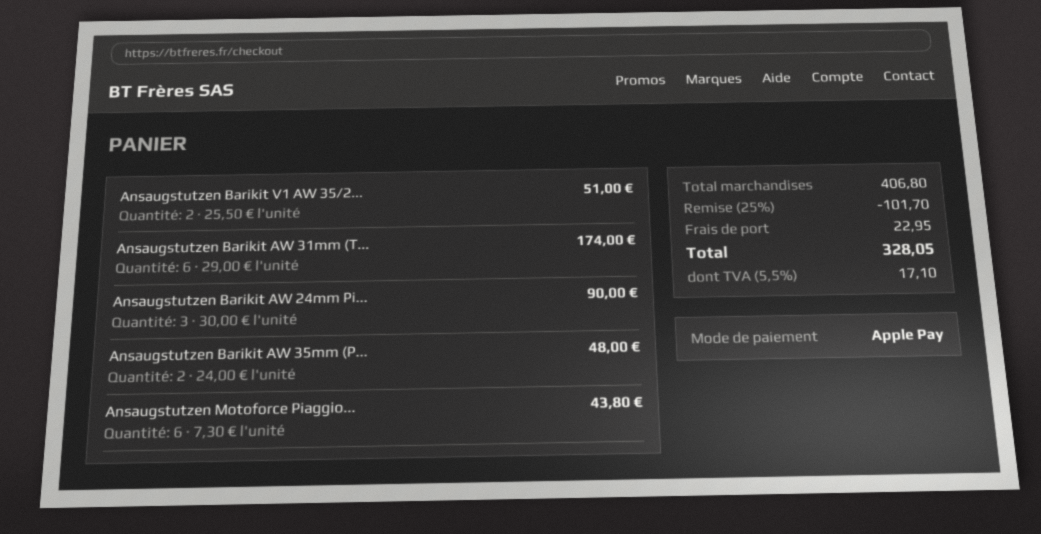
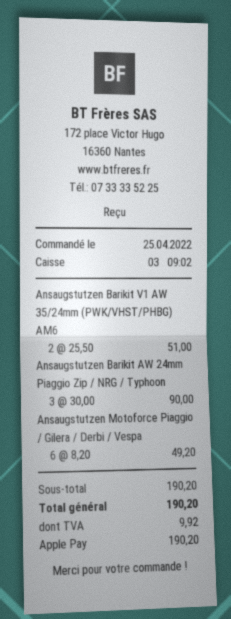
Ansaugstutzen Barikit AW 31mm (T...: 6 x 29.00 = 174.00 -> none
Ansaugstutzen Barikit AW 35mm (P...: 2 x 24.00 = 48.00 -> none
Ansaugstutzen Motoforce Piaggio...: 6 x 7.30 = 43.80 -> 6 x 8.20 = 49.20
subtotal: 406.80 -> 190.20
discount: 25% = 101.70 -> none
shipping: 22.95 -> none
tax: 17.10 -> 9.92
total: 328.05 -> 190.20

